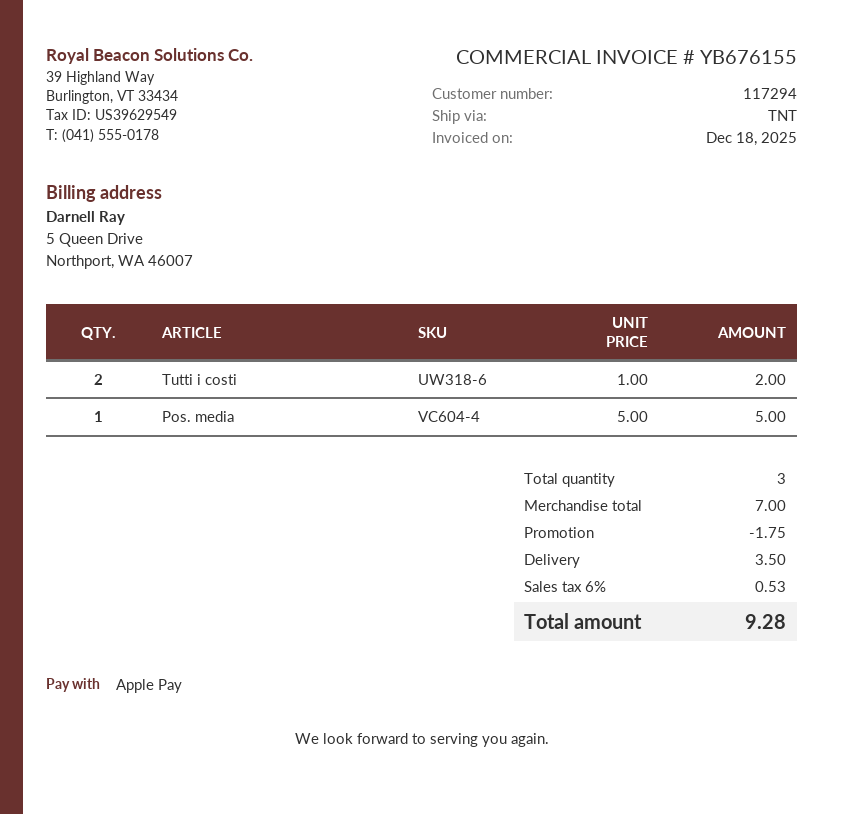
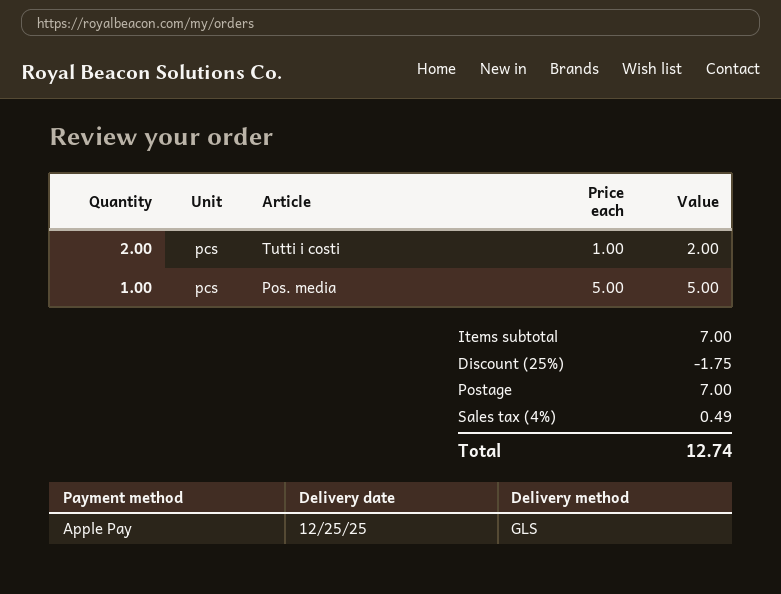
shipping method: TNT -> GLS
shipping: 3.50 -> 7.00
tax: 6% = 0.53 -> 4% = 0.49
total: 9.28 -> 12.74

